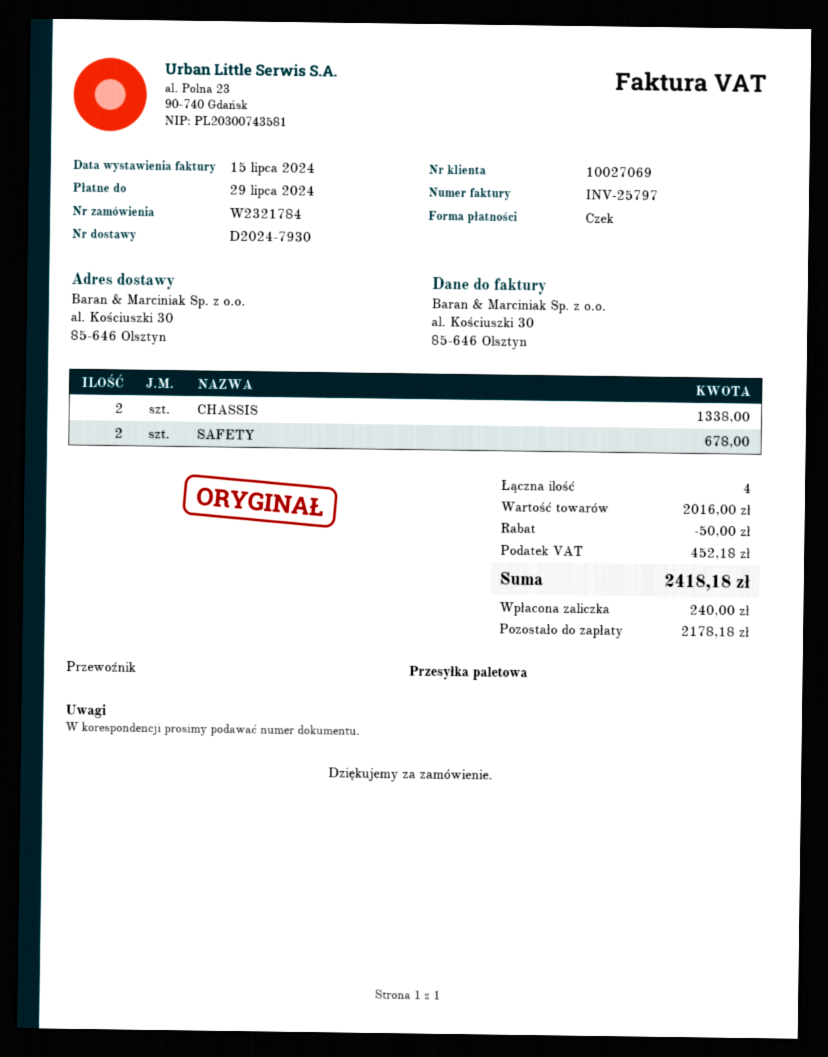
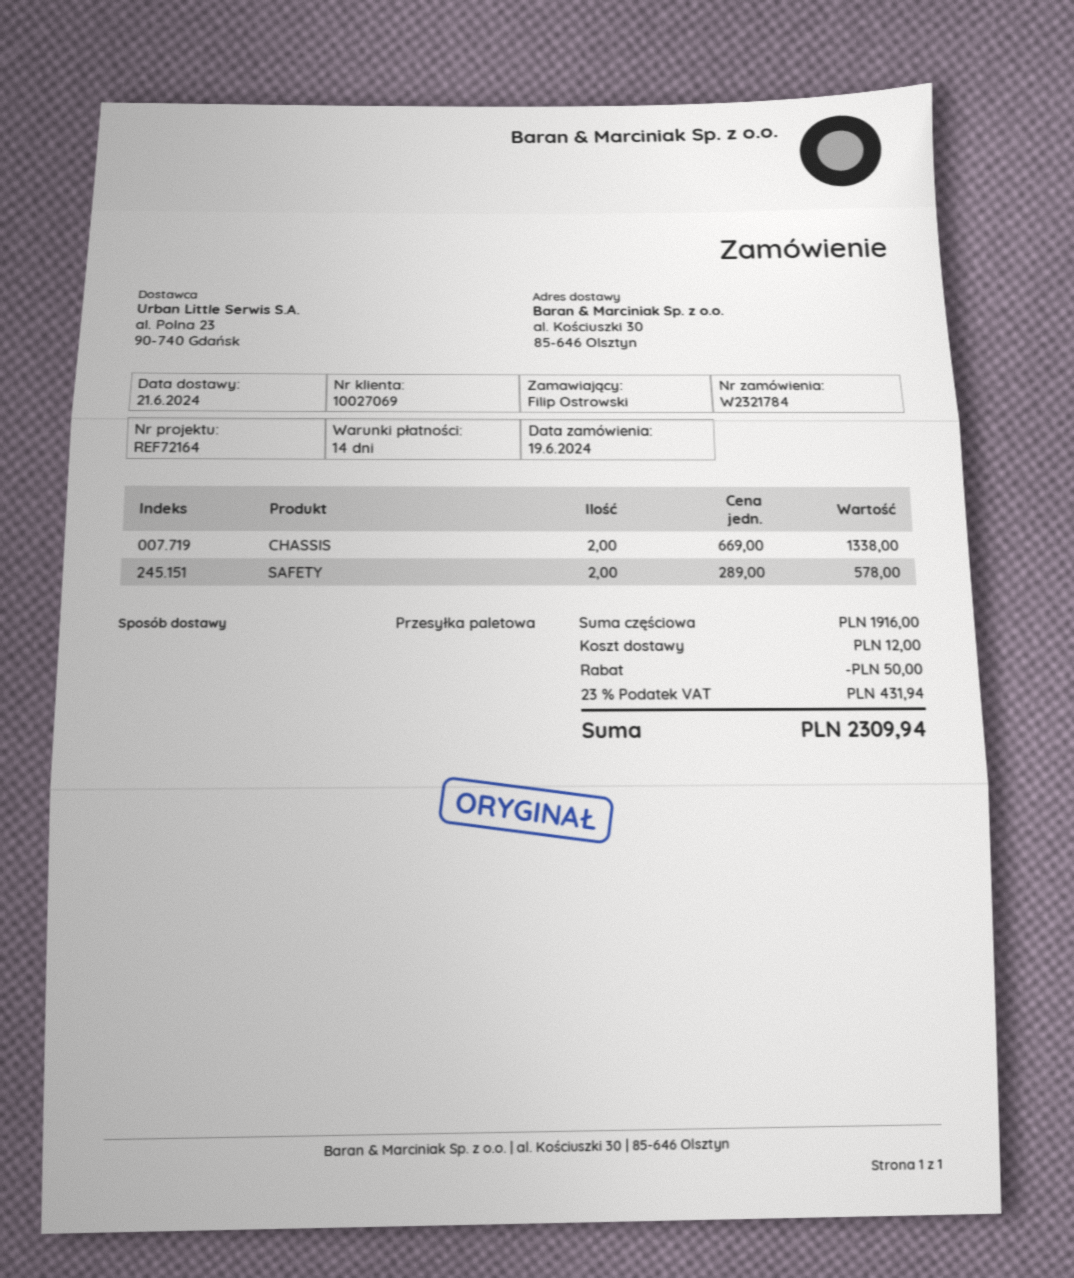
SAFETY: 2 for 678.00 -> 2 for 578.00
subtotal: 2016.00 -> 1916.00
shipping: none -> 12.00
tax: 452.18 -> 431.94
total: 2418.18 -> 2309.94

